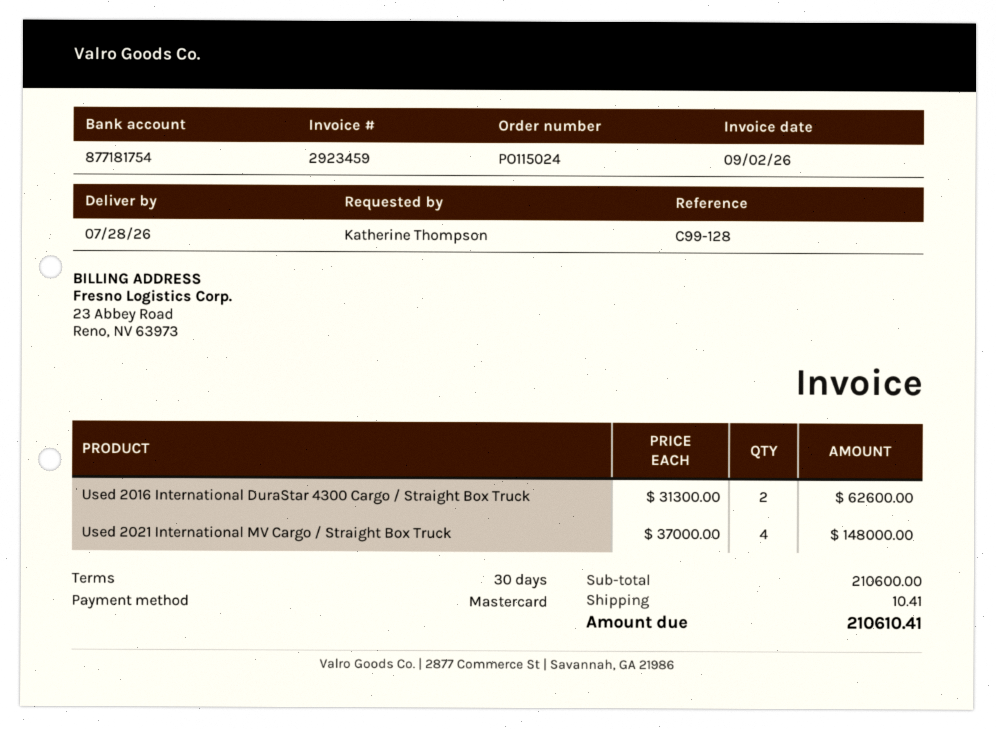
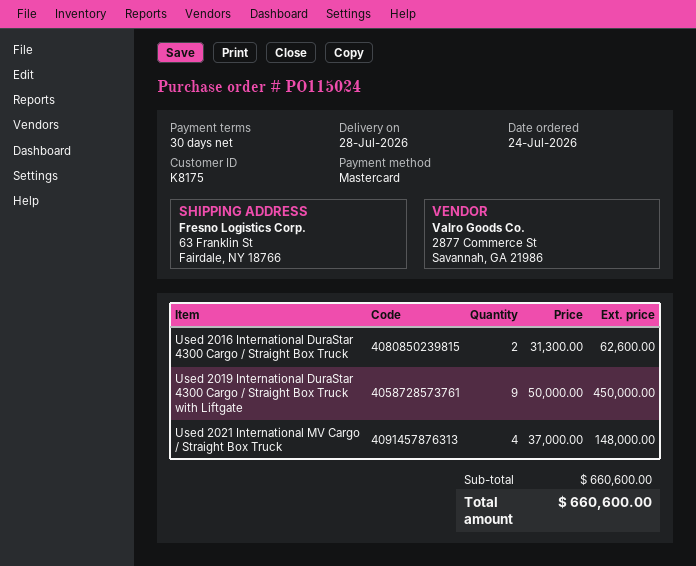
Used 2019 International DuraStar 4300 Cargo / Straight Box Truck with Liftgate: none -> 9 x 50000.00 = 450000.00
subtotal: 210600.00 -> 660600.00
shipping: 10.41 -> none
total: 210610.41 -> 660600.00

